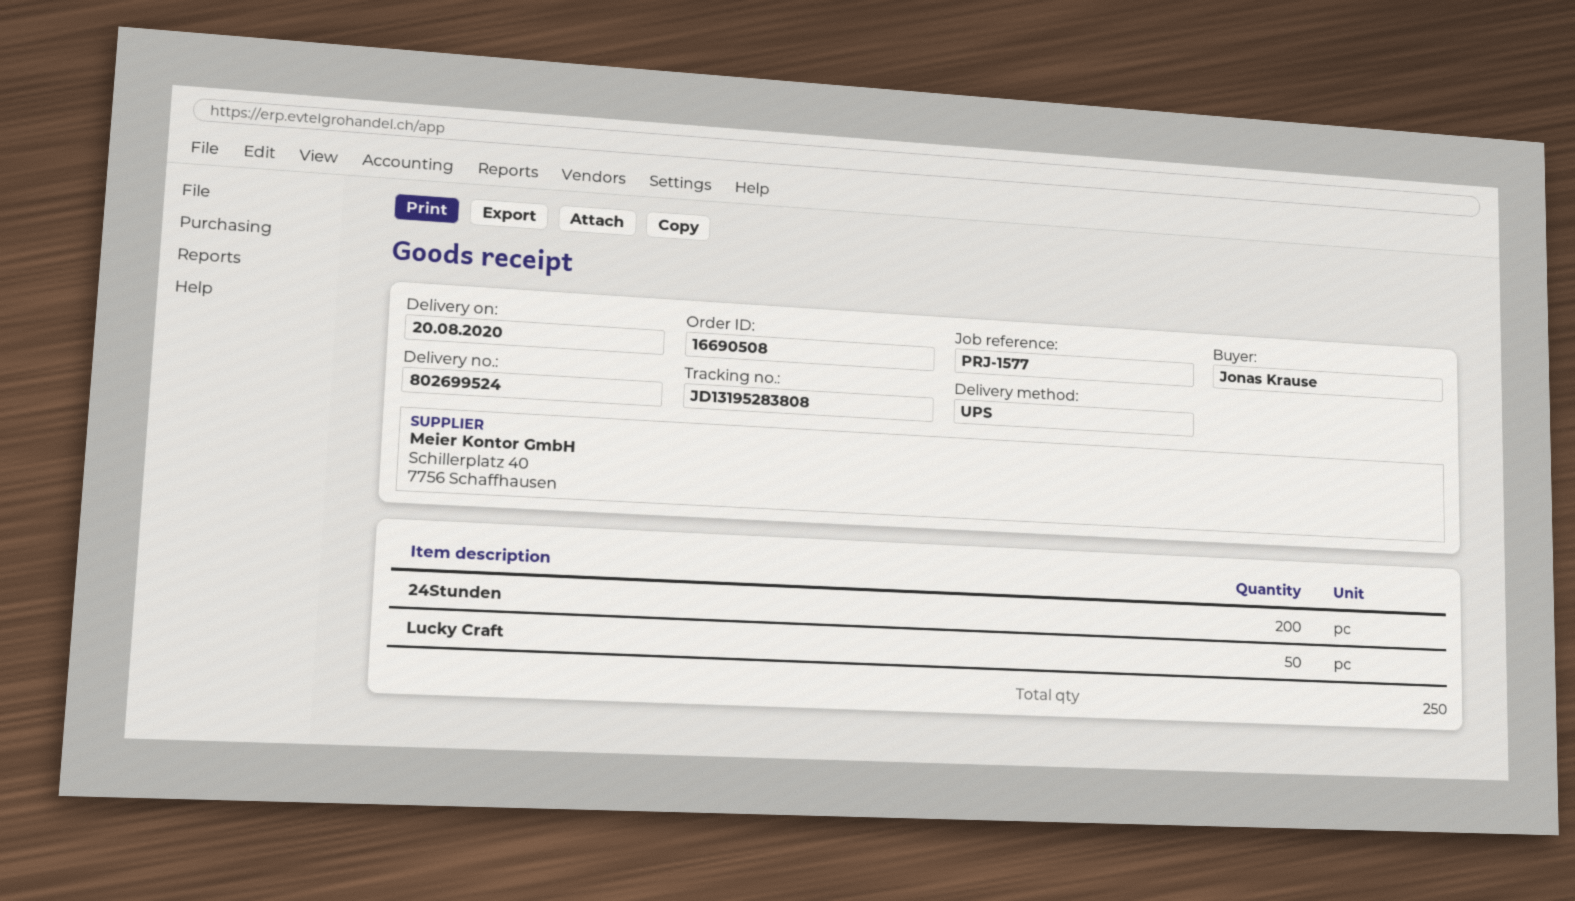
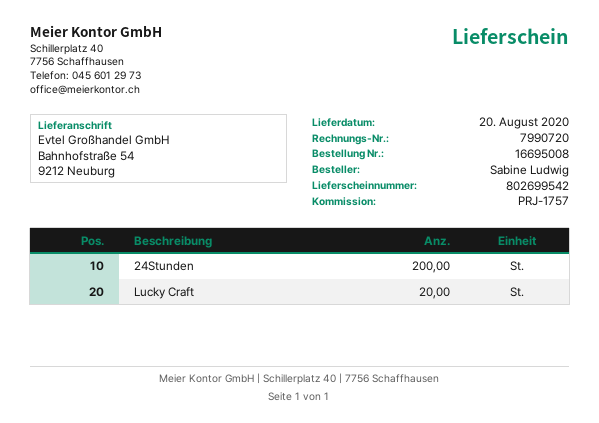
order number: 16690508 -> 16695008
delivery note number: 802699524 -> 802699542
reference: PRJ-1577 -> PRJ-1757
ordered by: Jonas Krause -> Sabine Ludwig
Lucky Craft: 50 -> 20

